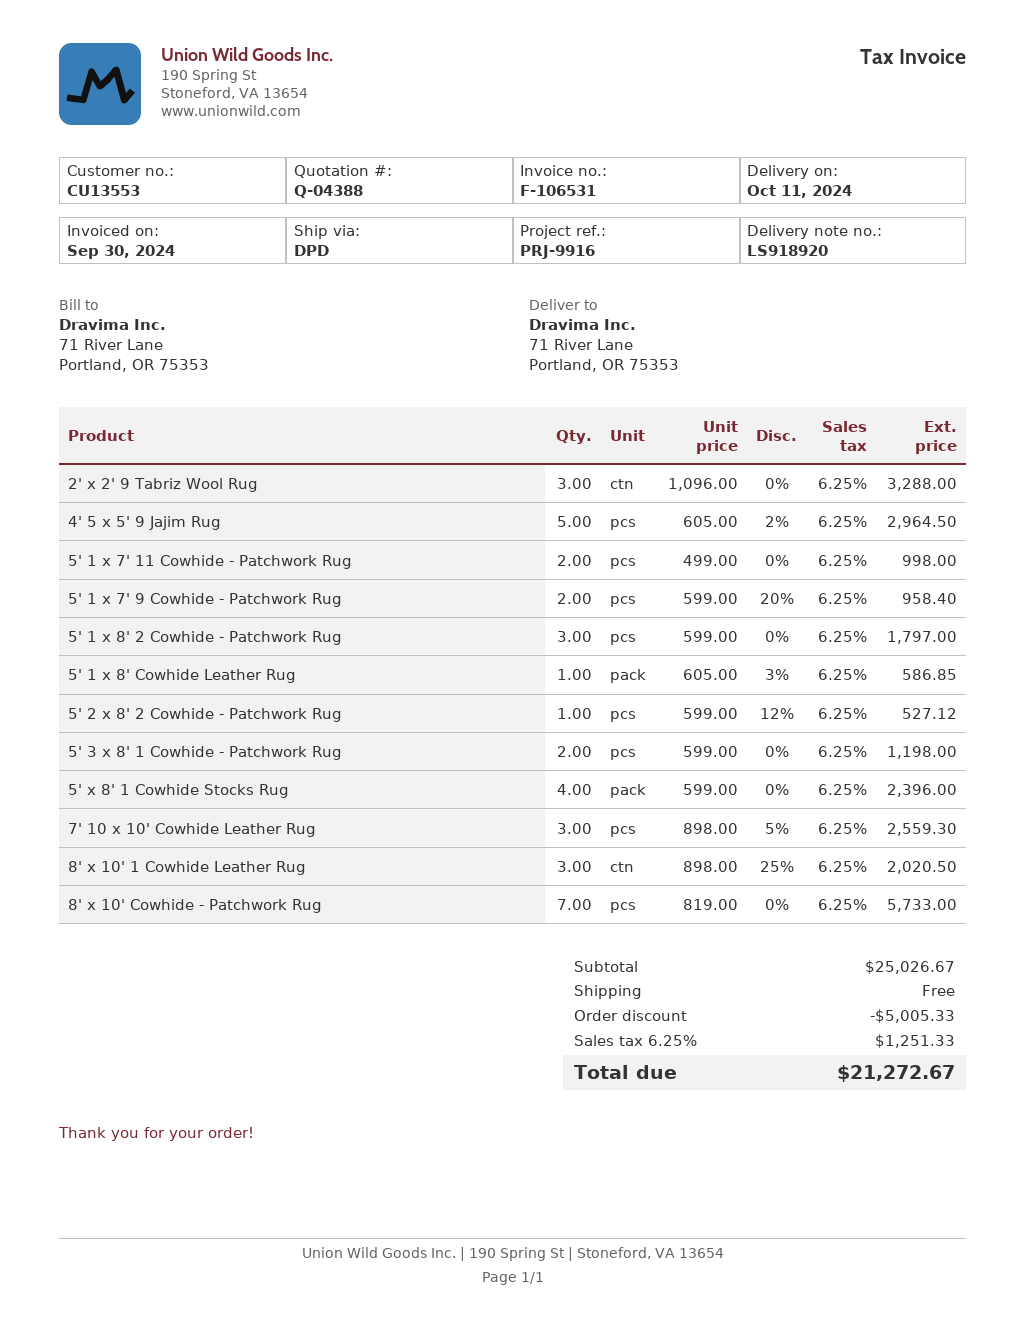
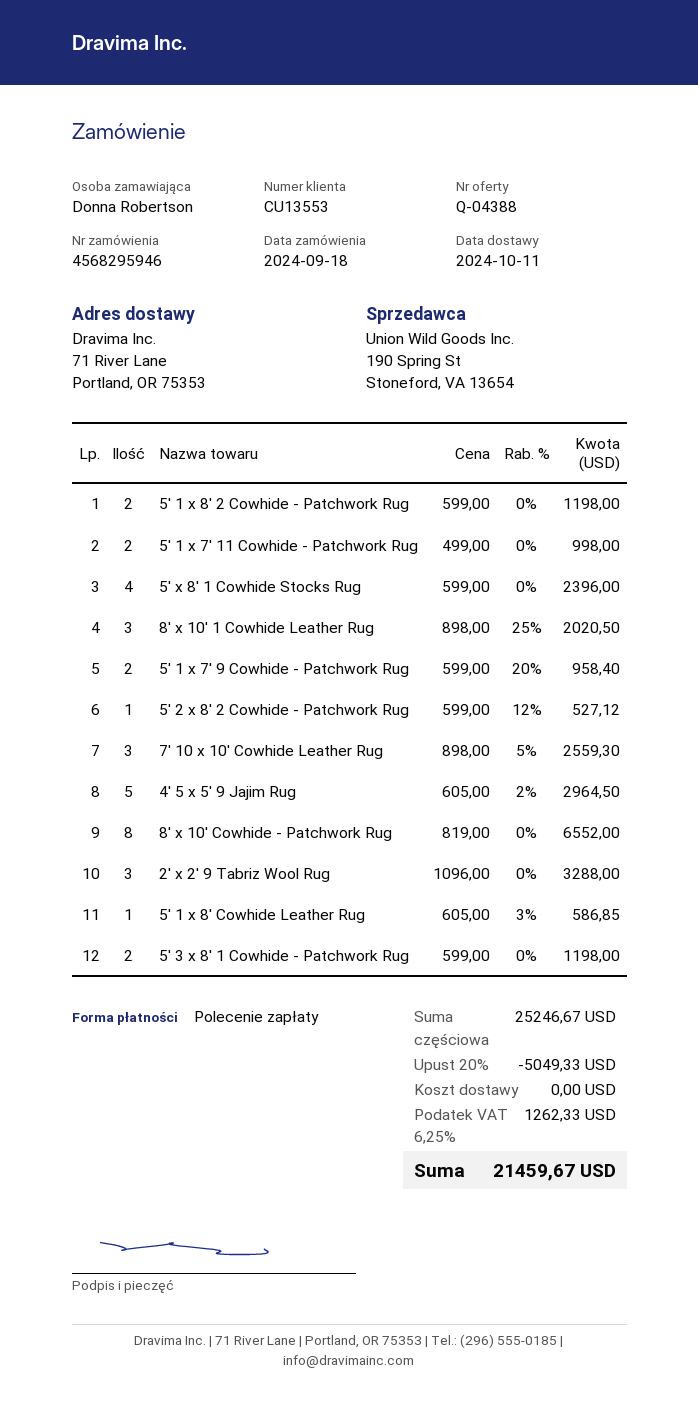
5' 1 x 8' 2 Cowhide - Patchwork Rug: 3 x 599.00 = 1797.00 -> 2 x 599.00 = 1198.00
8' x 10' Cowhide - Patchwork Rug: 7 x 819.00 = 5733.00 -> 8 x 819.00 = 6552.00
subtotal: 25026.67 -> 25246.67
discount: 5005.33 -> 5049.33
tax: 6.25% = 1251.33 -> 6.25% = 1262.33
total: 21272.67 -> 21459.67

